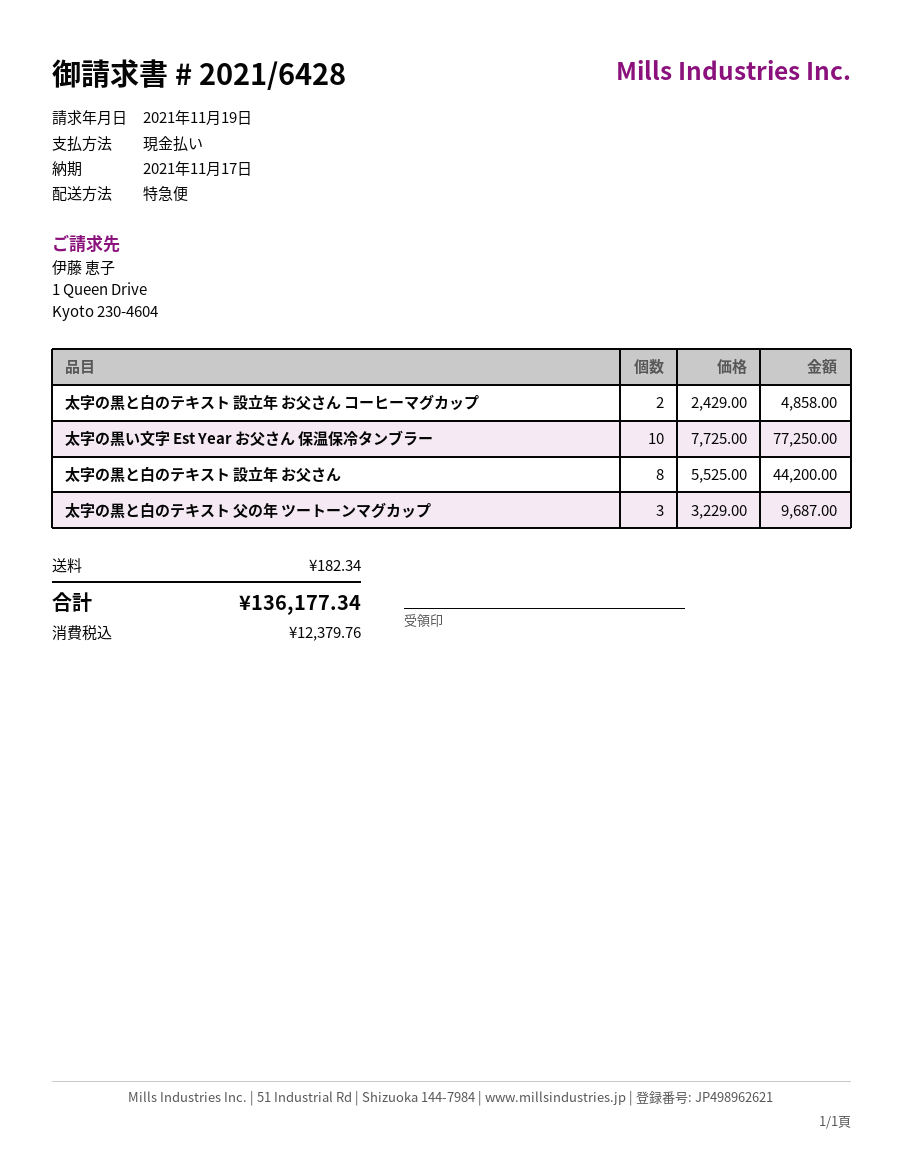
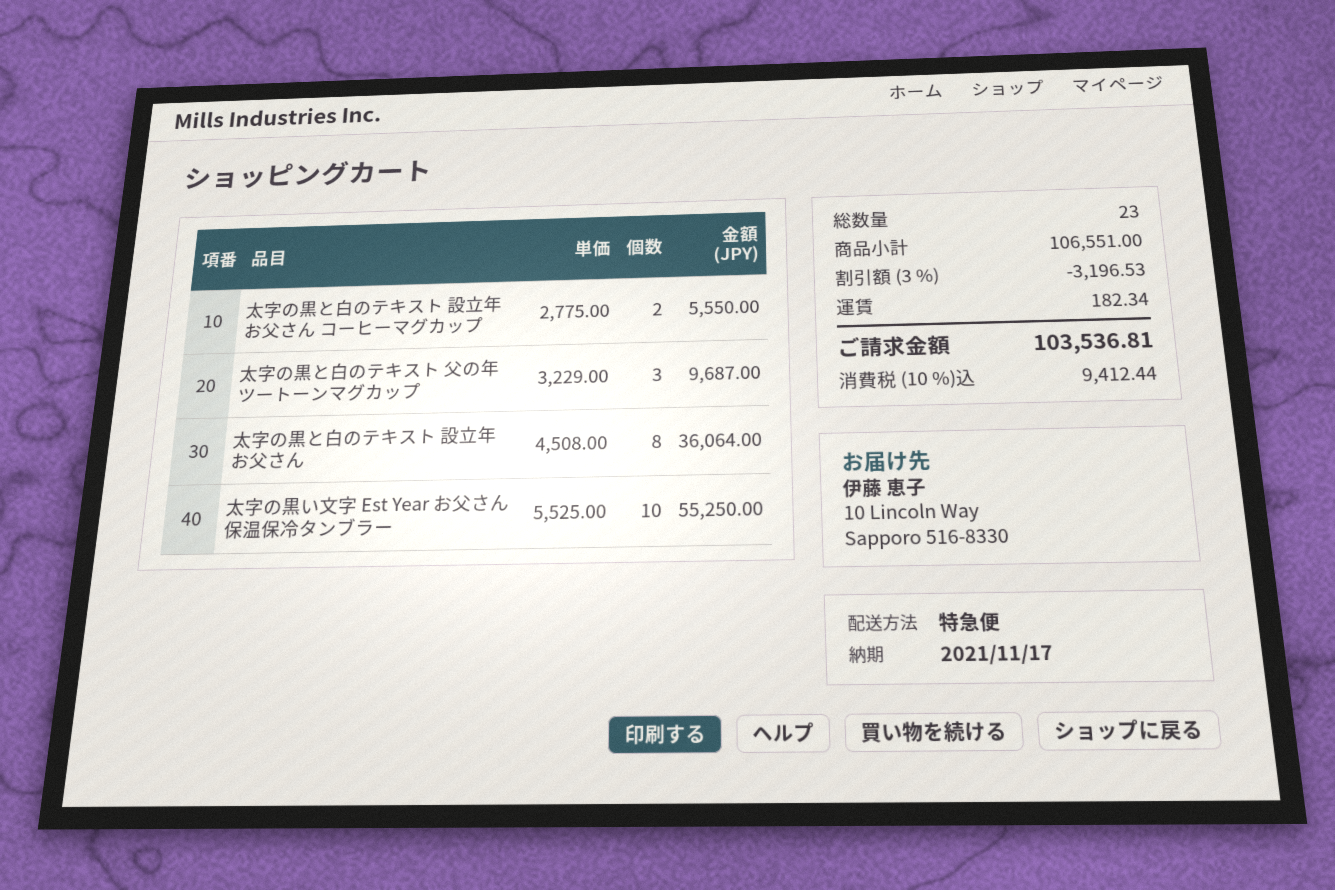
太字の黒と白のテキスト 設立年 お父さん コーヒーマグカップ: 2 x 2429.00 = 4858.00 -> 2 x 2775.00 = 5550.00
太字の黒い文字 Est Year お父さん 保温保冷タンブラー: 10 x 7725.00 = 77250.00 -> 10 x 5525.00 = 55250.00
太字の黒と白のテキスト 設立年 お父さん: 8 x 5525.00 = 44200.00 -> 8 x 4508.00 = 36064.00
discount: none -> 3% = 3196.53
tax: 12379.76 -> 9412.44
total: 136177.34 -> 103536.81

